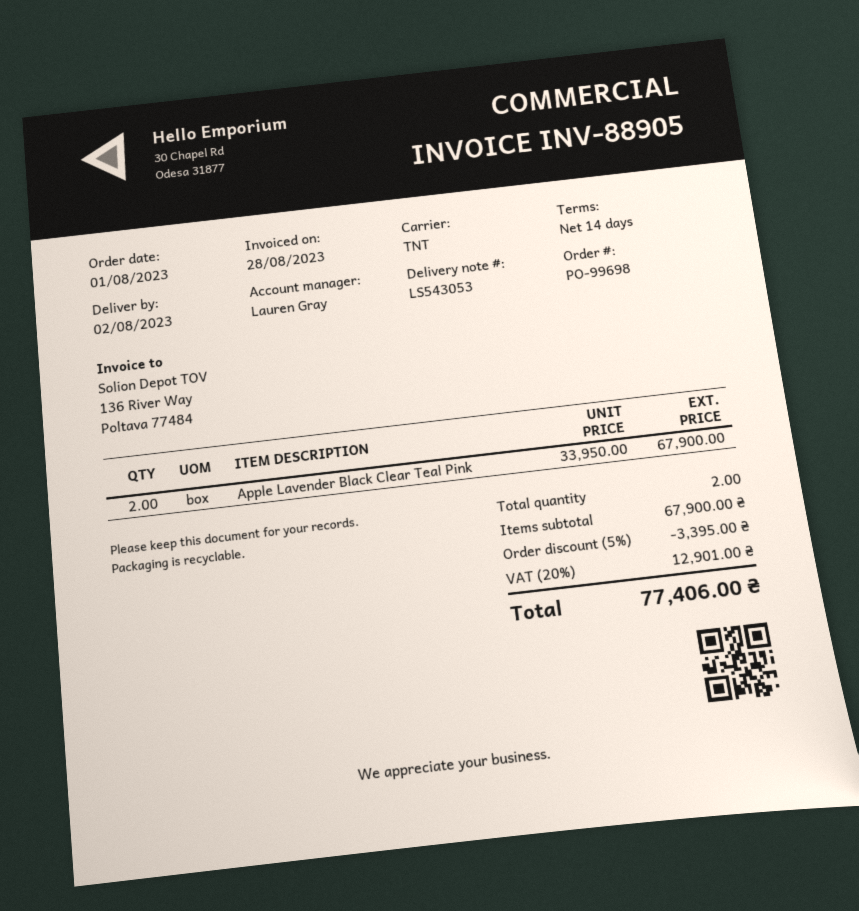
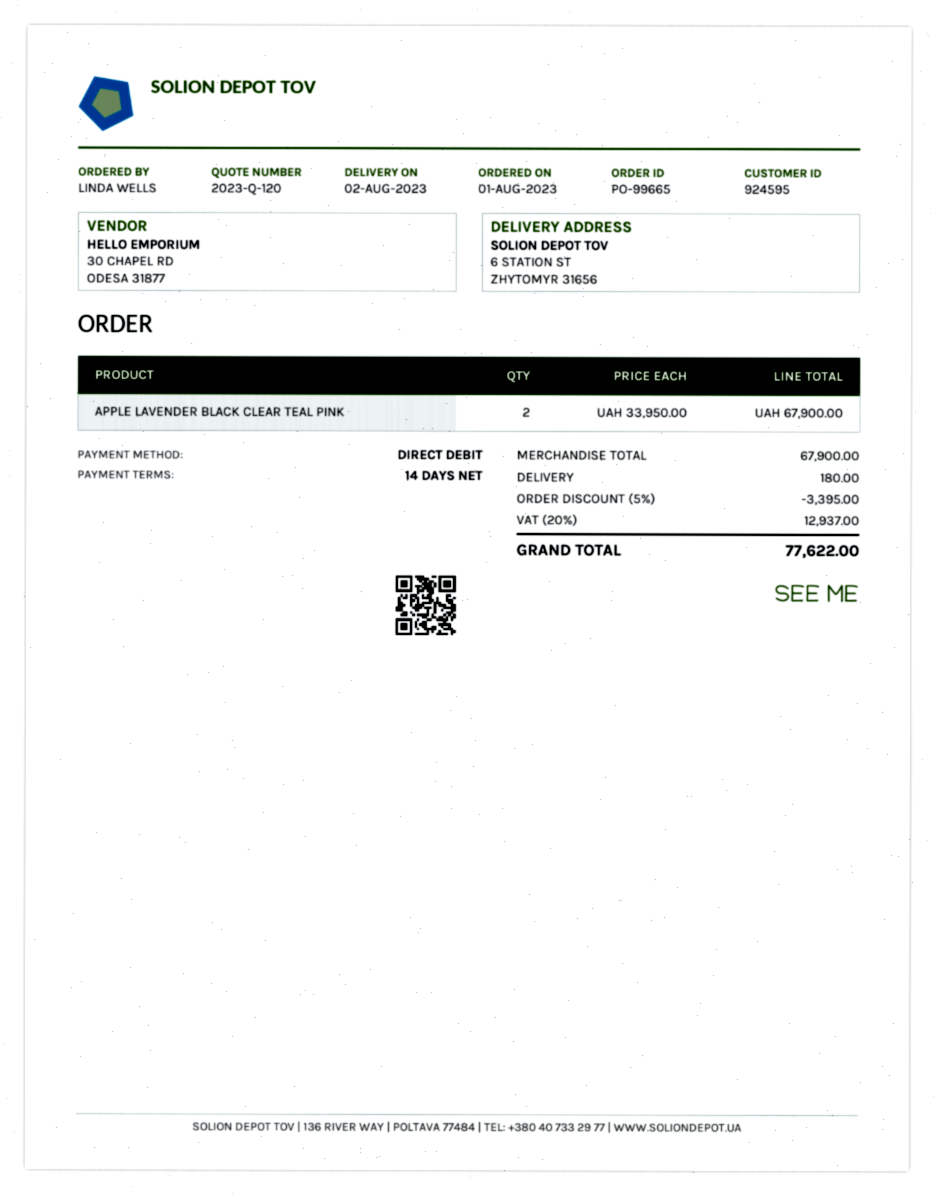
order number: PO-99698 -> PO-99665
shipping: none -> 180.00
tax: 20% = 12901.00 -> 20% = 12937.00
total: 77406.00 -> 77622.00

